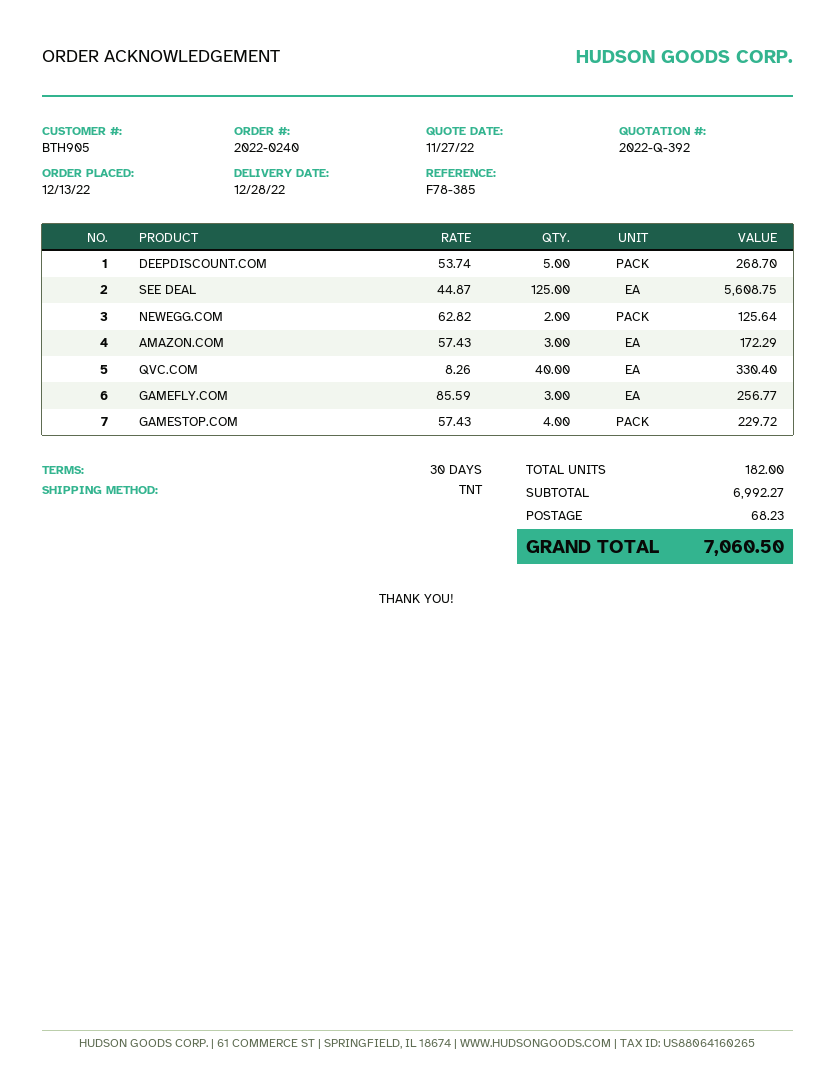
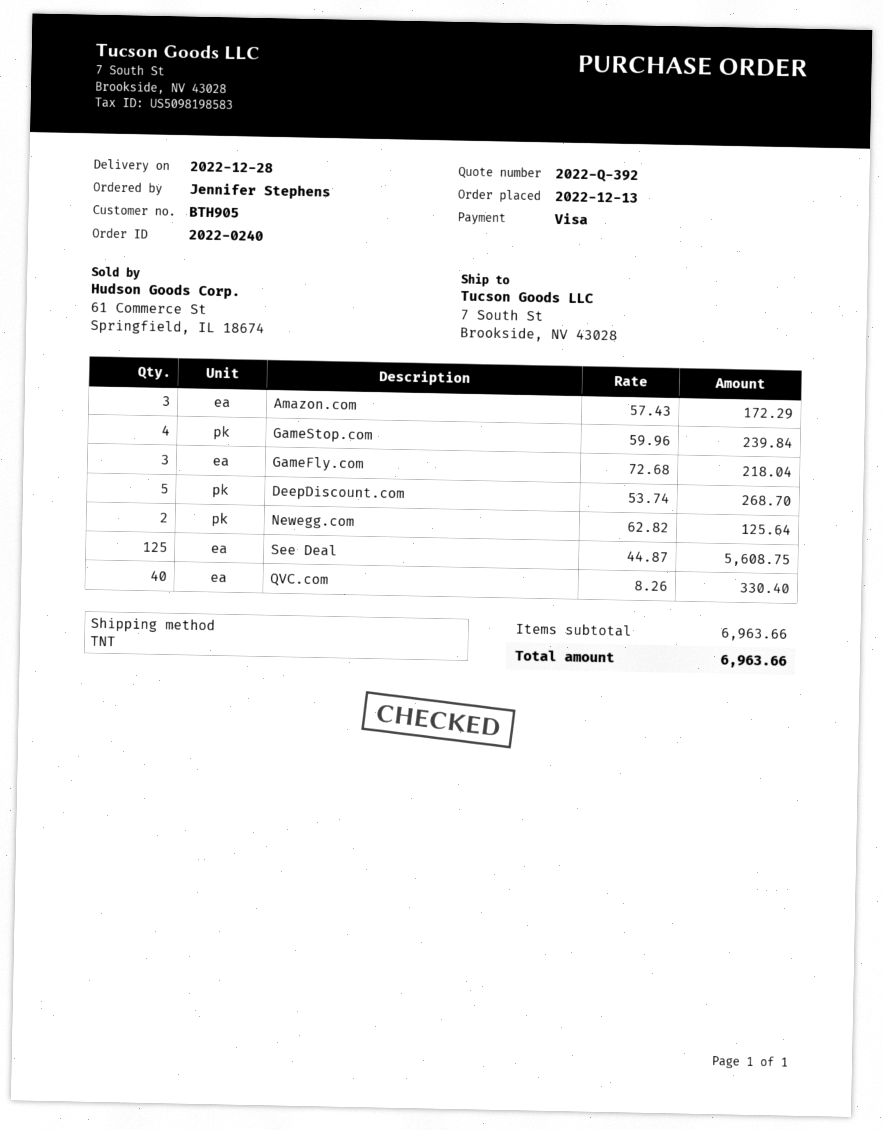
GAMEFLY.COM: 3 x 85.59 = 256.77 -> 3 x 72.68 = 218.04
GAMESTOP.COM: 4 x 57.43 = 229.72 -> 4 x 59.96 = 239.84
subtotal: 6992.27 -> 6963.66
shipping: 68.23 -> none
total: 7060.50 -> 6963.66

